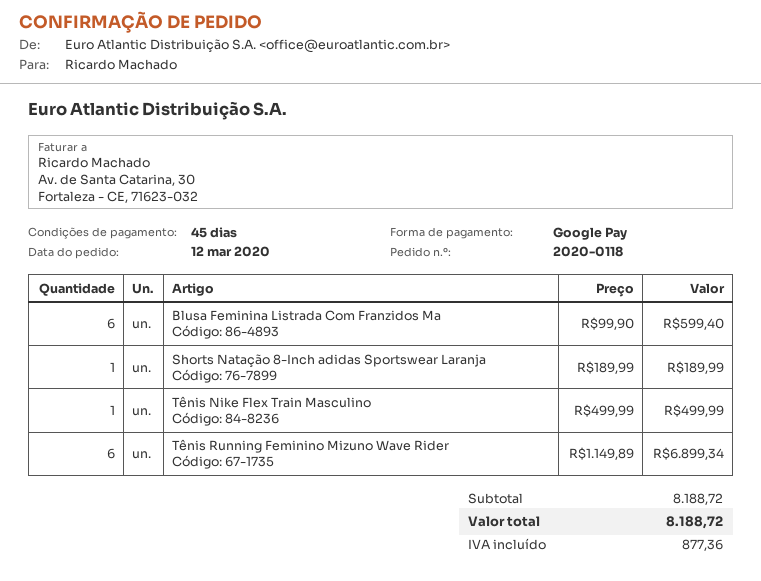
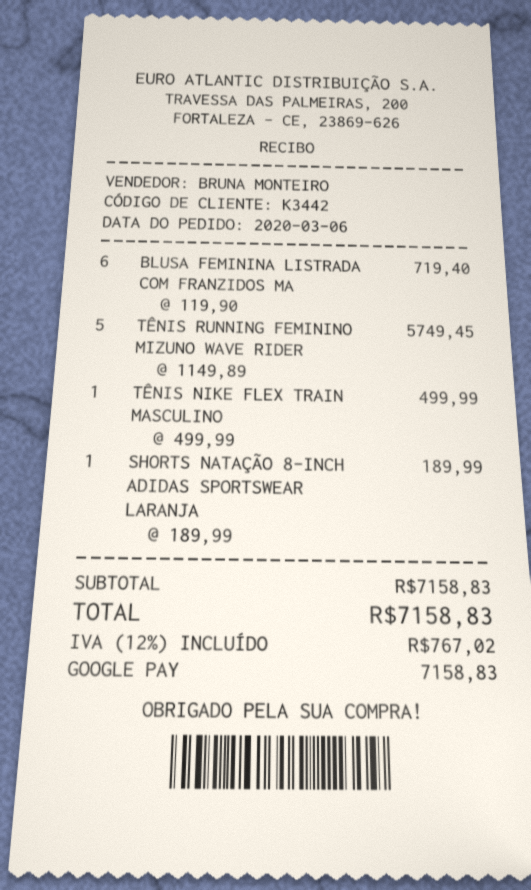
order date: 2020-03-12 -> 2020-03-06
Blusa Feminina Listrada Com Franzidos Ma: 6 x 99.90 = 599.40 -> 6 x 119.90 = 719.40
Tênis Running Feminino Mizuno Wave Rider: 6 x 1149.89 = 6899.34 -> 5 x 1149.89 = 5749.45
subtotal: 8188.72 -> 7158.83
tax: 877.36 -> 767.02
total: 8188.72 -> 7158.83

